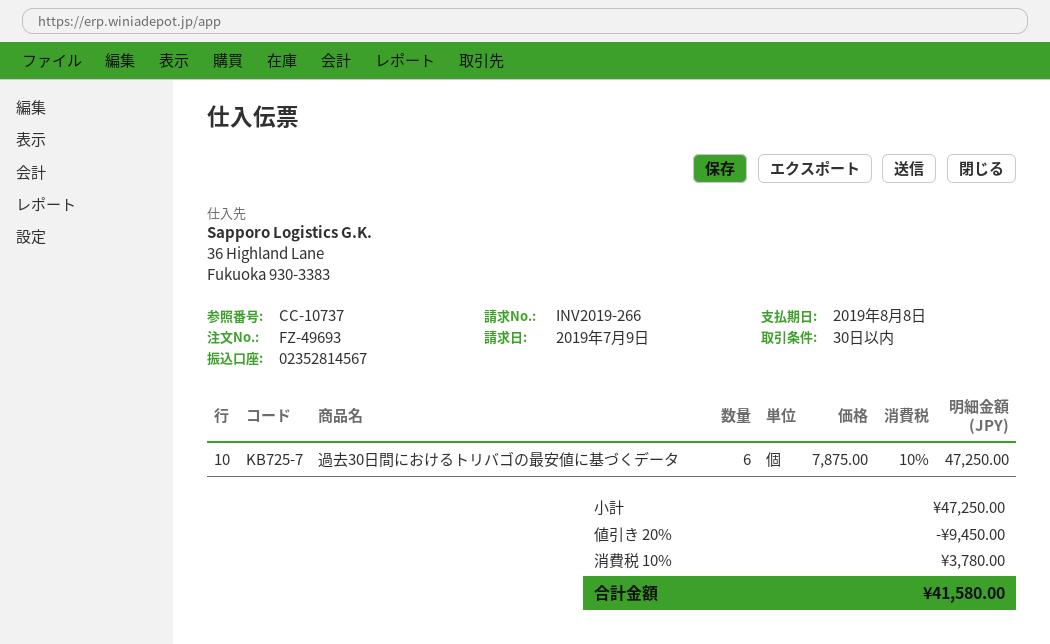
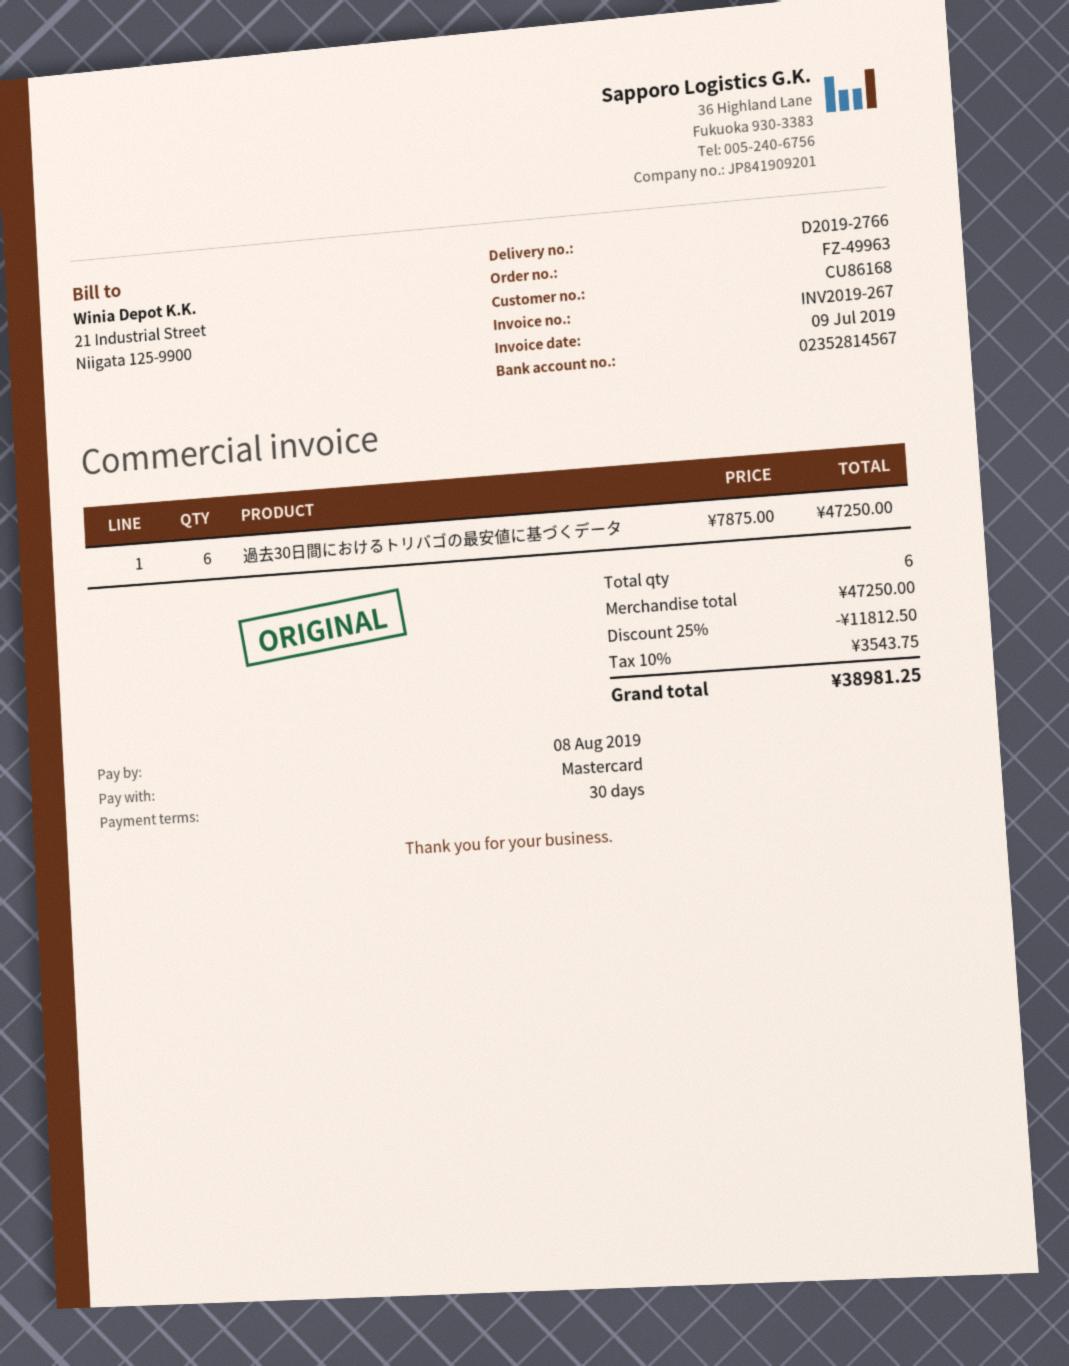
order number: FZ-49693 -> FZ-49963
invoice number: INV2019-266 -> INV2019-267
discount: 20% = 9450.00 -> 25% = 11812.50
tax: 10% = 3780.00 -> 10% = 3543.75
total: 41580.00 -> 38981.25

